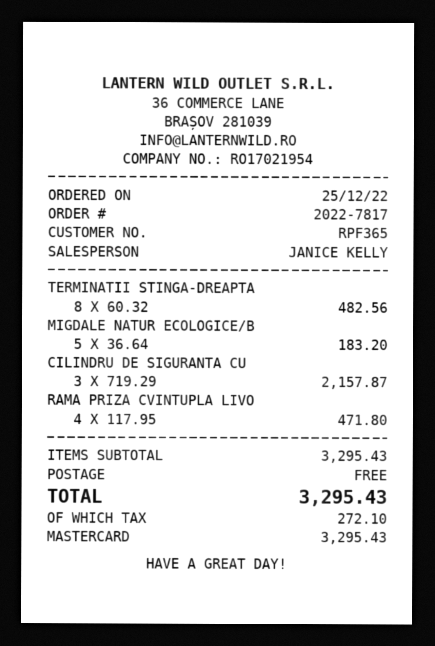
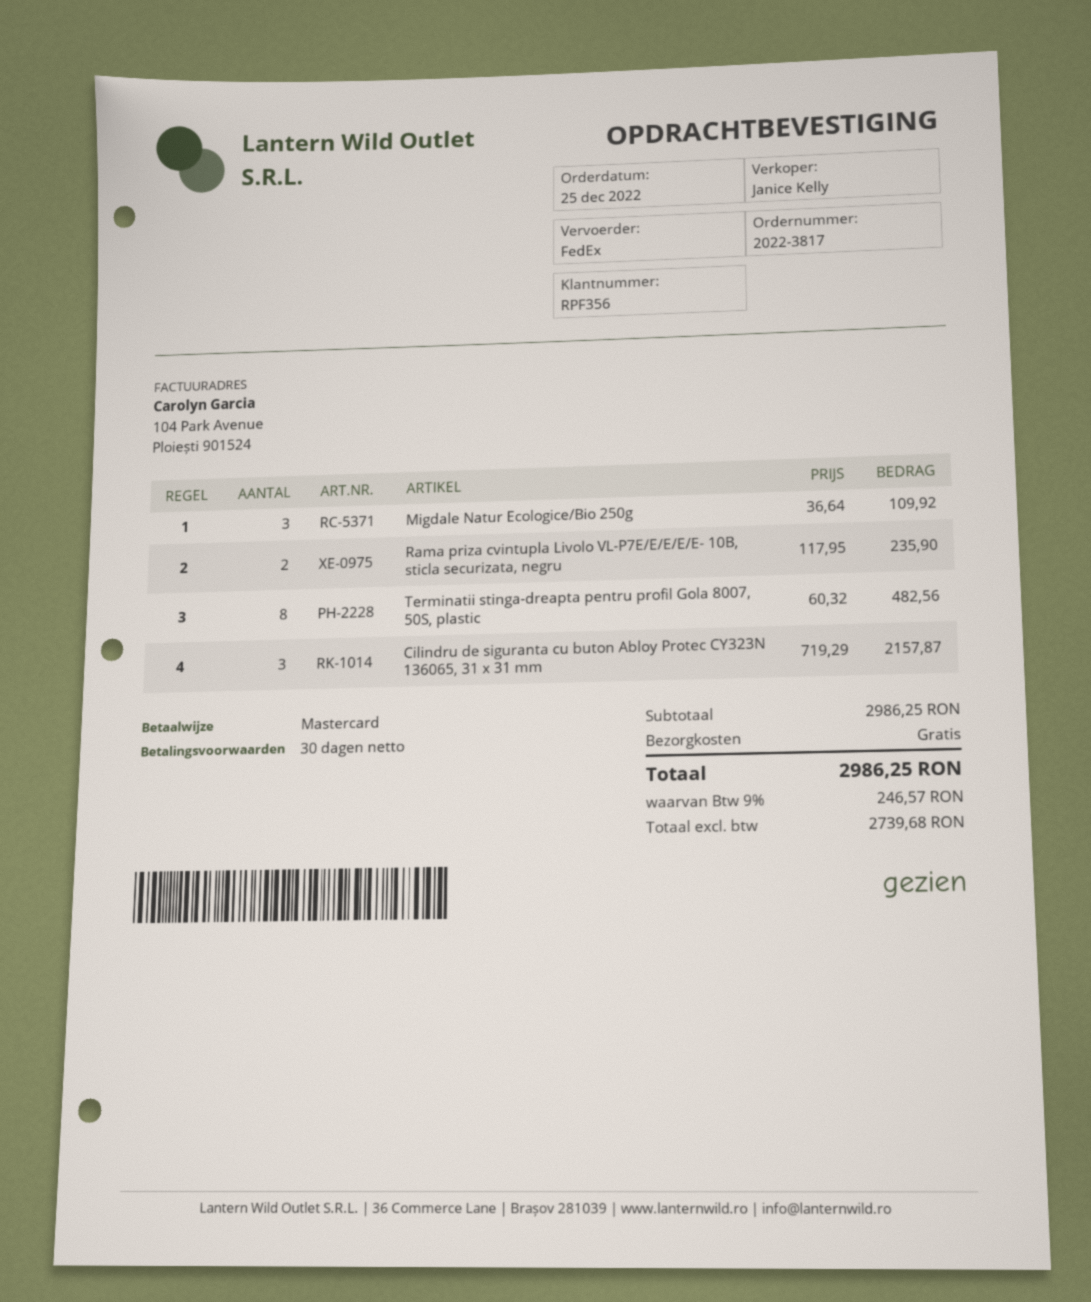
order number: 2022-7817 -> 2022-3817
customer number: RPF365 -> RPF356
MIGDALE NATUR ECOLOGICE/B: 5 x 36.64 = 183.20 -> 3 x 36.64 = 109.92
RAMA PRIZA CVINTUPLA LIVO: 4 x 117.95 = 471.80 -> 2 x 117.95 = 235.90
subtotal: 3295.43 -> 2986.25
tax: 272.10 -> 246.57
total: 3295.43 -> 2986.25

